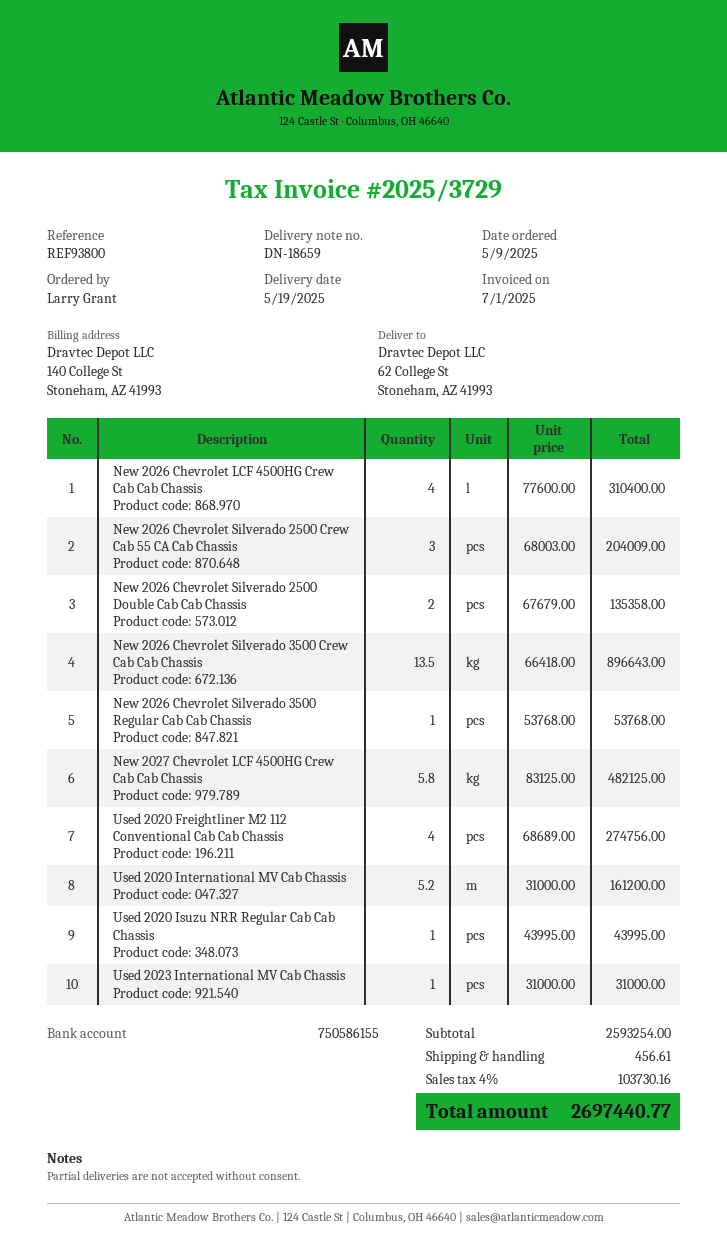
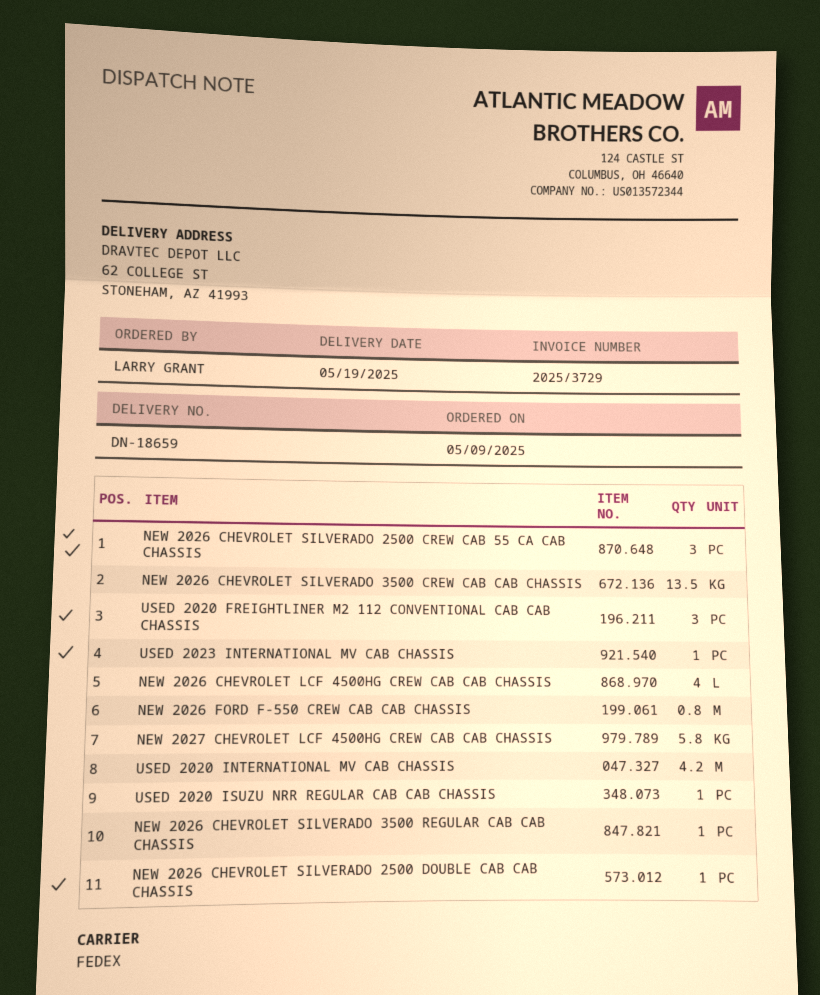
New 2026 Chevrolet Silverado 2500 Double Cab Cab Chassis: 2 -> 1
Used 2020 Freightliner M2 112 Conventional Cab Cab Chassis: 4 -> 3
Used 2020 International MV Cab Chassis: 5.2 -> 4.2
NEW 2026 FORD F-550 CREW CAB CAB CHASSIS: none -> 0.8

